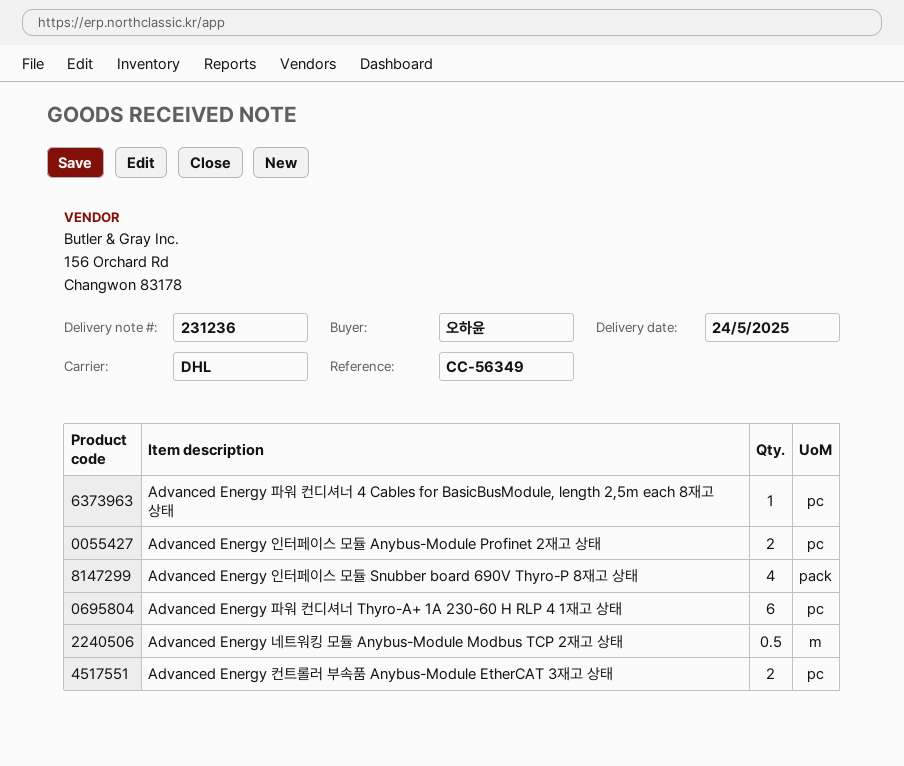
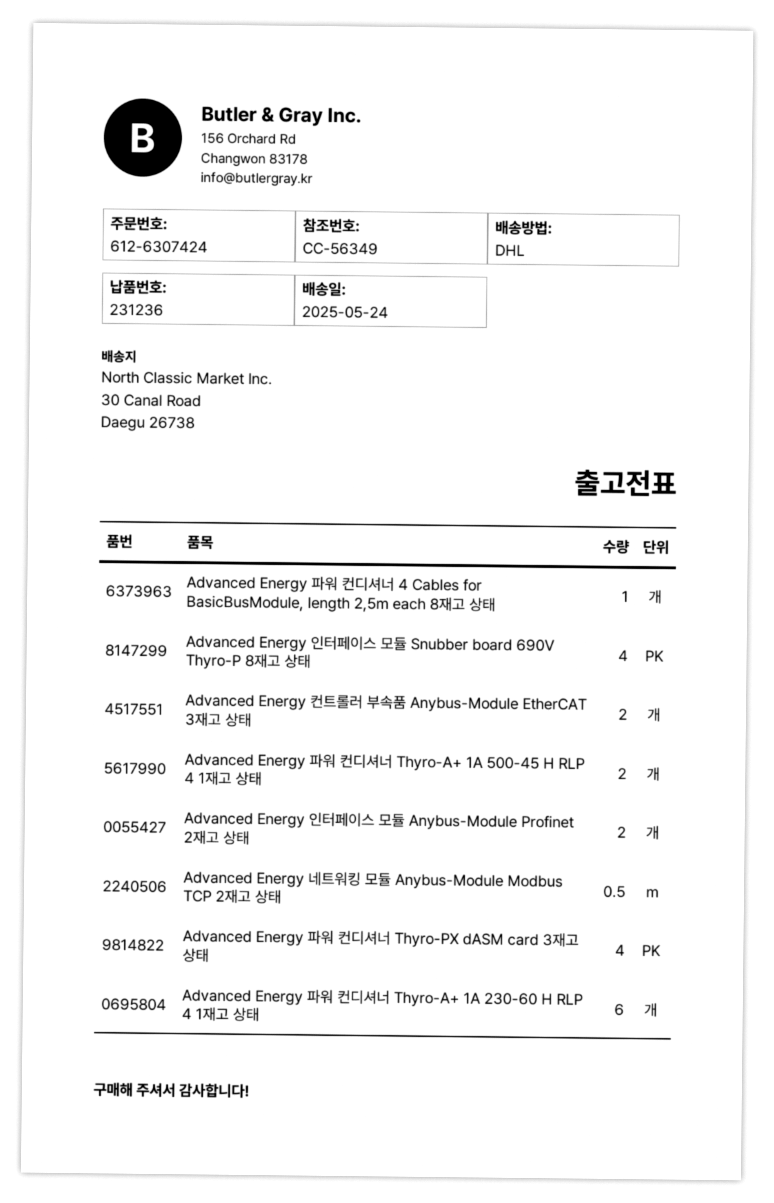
Advanced Energy 파워 컨디셔너 Thyro-A+ 1A 500-45 H RLP 4 1재고 상태: none -> 2
Advanced Energy 파워 컨디셔너 Thyro-PX dASM card 3재고 상태: none -> 4

